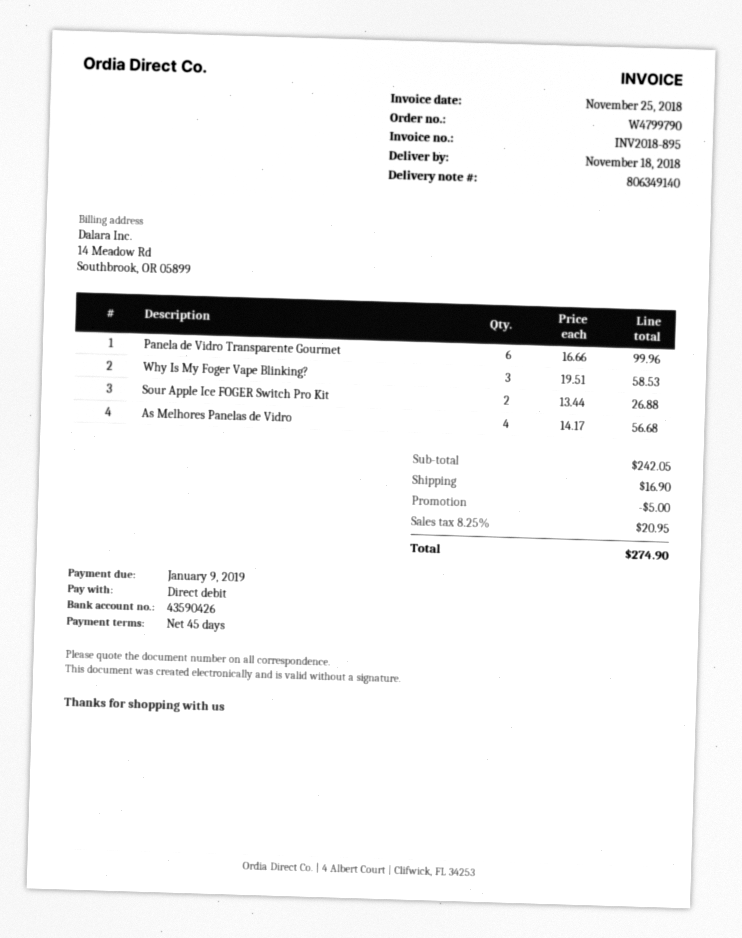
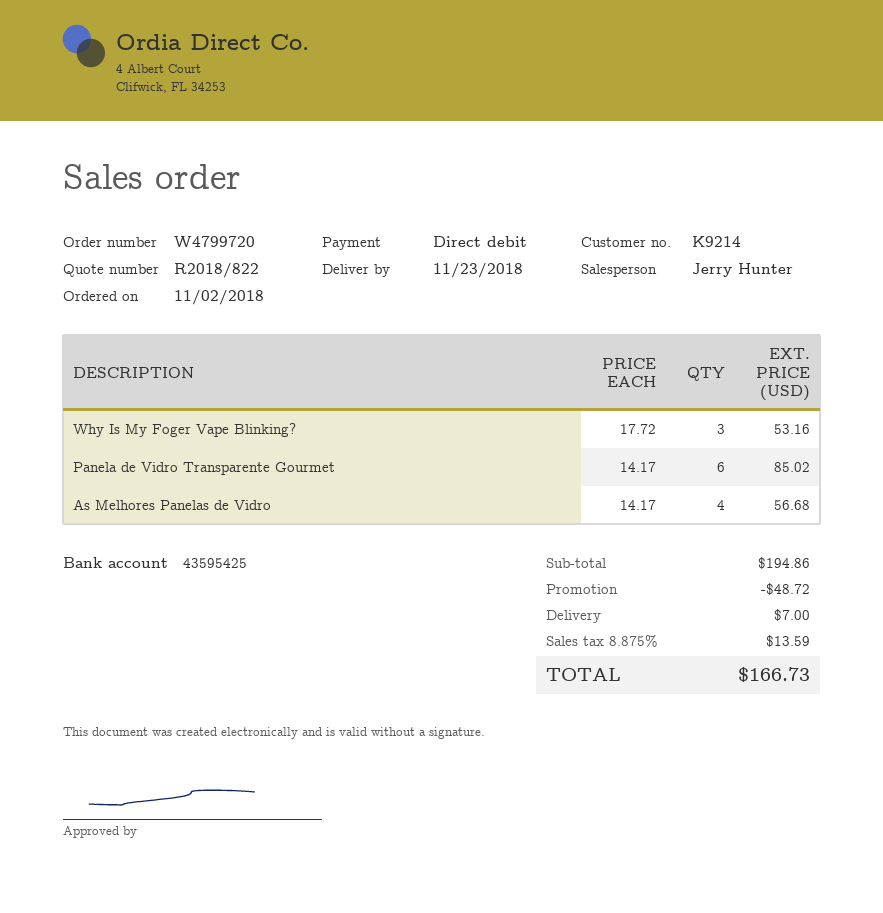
order number: W4799790 -> W4799720
delivery date: 2018-11-18 -> 2018-11-23
bank account: 43590426 -> 43595425
Panela de Vidro Transparente Gourmet: 6 x 16.66 = 99.96 -> 6 x 14.17 = 85.02
Why Is My Foger Vape Blinking?: 3 x 19.51 = 58.53 -> 3 x 17.72 = 53.16
Sour Apple Ice FOGER Switch Pro Kit: 2 x 13.44 = 26.88 -> none
subtotal: 242.05 -> 194.86
discount: 5.00 -> 48.72
shipping: 16.90 -> 7.00
tax: 8.25% = 20.95 -> 8.875% = 13.59
total: 274.90 -> 166.73

